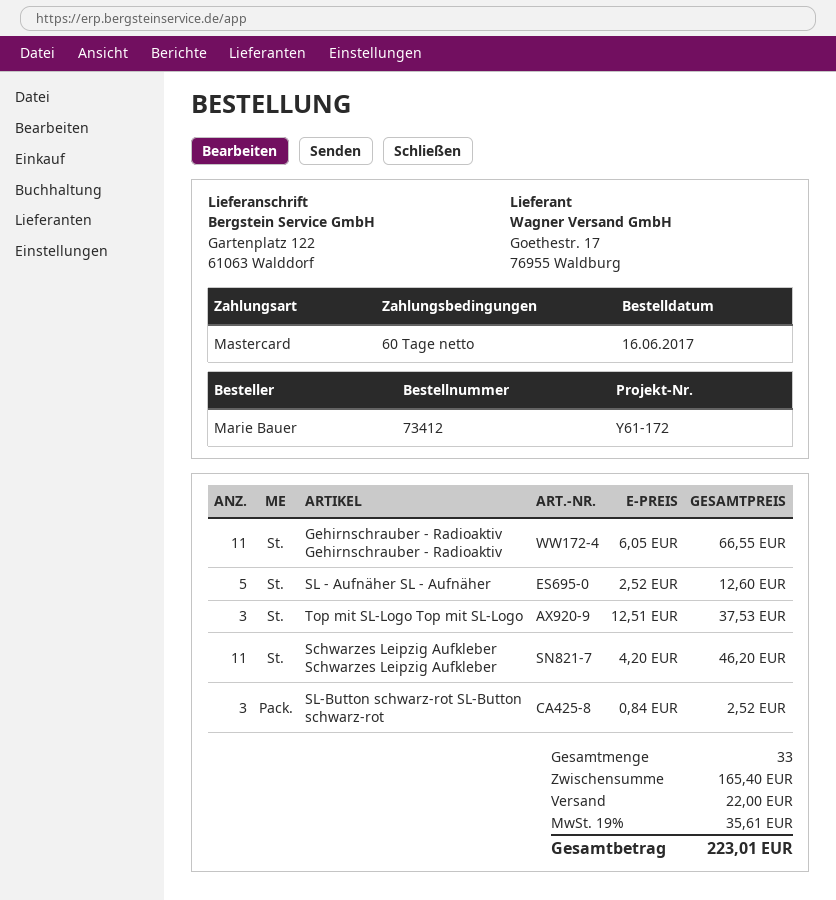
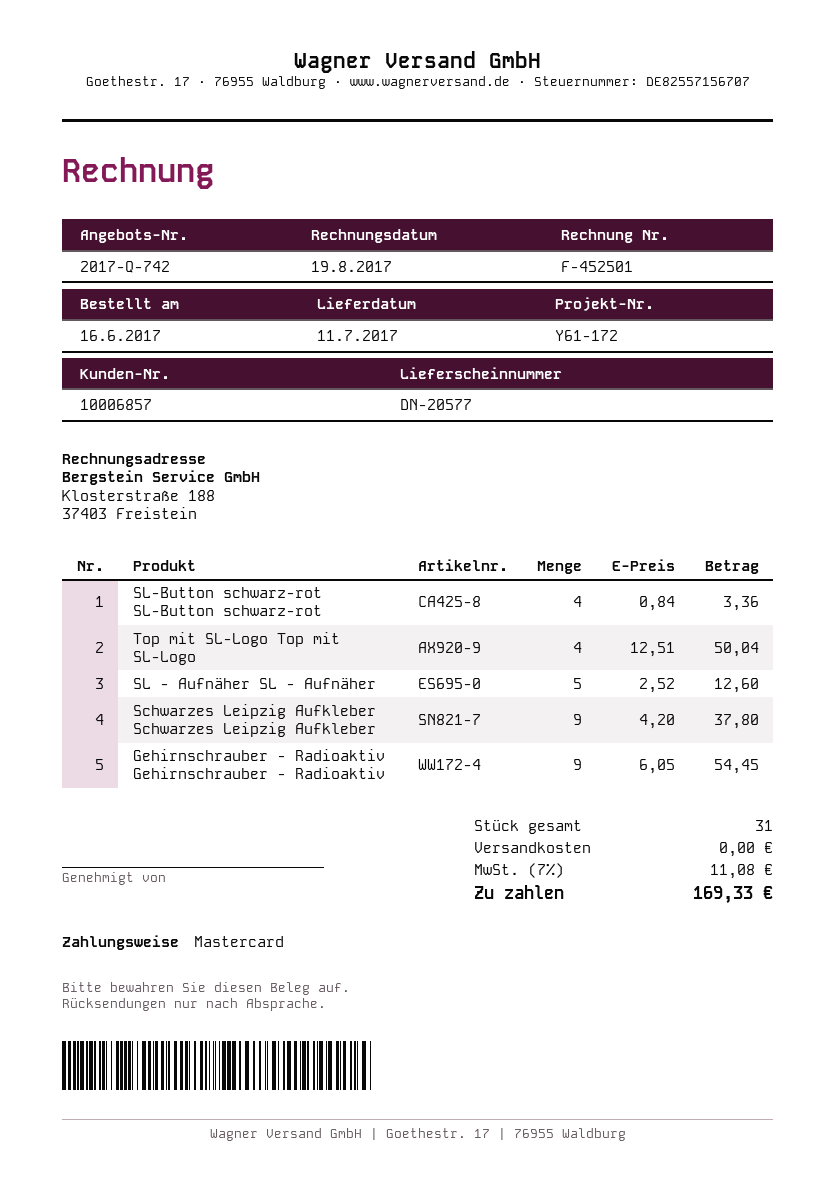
Gehirnschrauber - Radioaktiv Gehirnschrauber - Radioaktiv: 11 x 6.05 = 66.55 -> 9 x 6.05 = 54.45
Top mit SL-Logo Top mit SL-Logo: 3 x 12.51 = 37.53 -> 4 x 12.51 = 50.04
Schwarzes Leipzig Aufkleber Schwarzes Leipzig Aufkleber: 11 x 4.20 = 46.20 -> 9 x 4.20 = 37.80
SL-Button schwarz-rot SL-Button schwarz-rot: 3 x 0.84 = 2.52 -> 4 x 0.84 = 3.36
total quantity: 33 -> 31
shipping: 22.00 -> 0.00
tax: 19% = 35.61 -> 7% = 11.08
total: 223.01 -> 169.33

